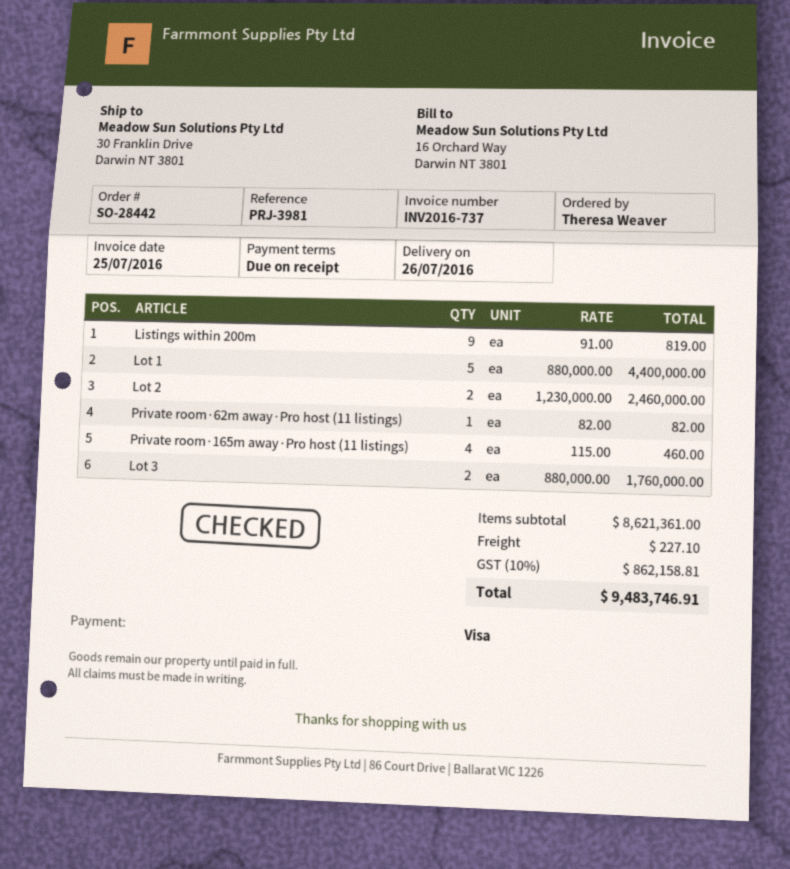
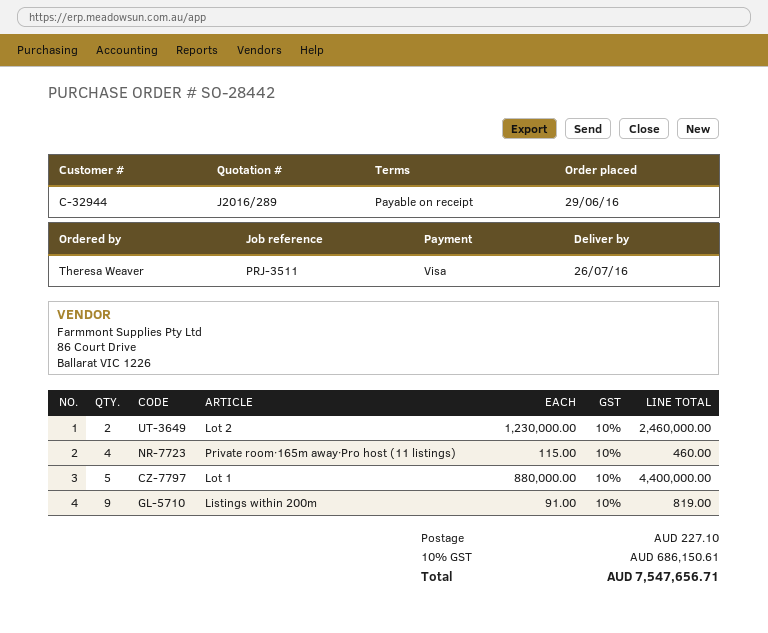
reference: PRJ-3981 -> PRJ-3511
Private room·62m away·Pro host (11 listings): 1 x 82.00 = 82.00 -> none
Lot 3: 2 x 880000.00 = 1760000.00 -> none
tax: 10% = 862158.81 -> 10% = 686150.61
total: 9483746.91 -> 7547656.71

